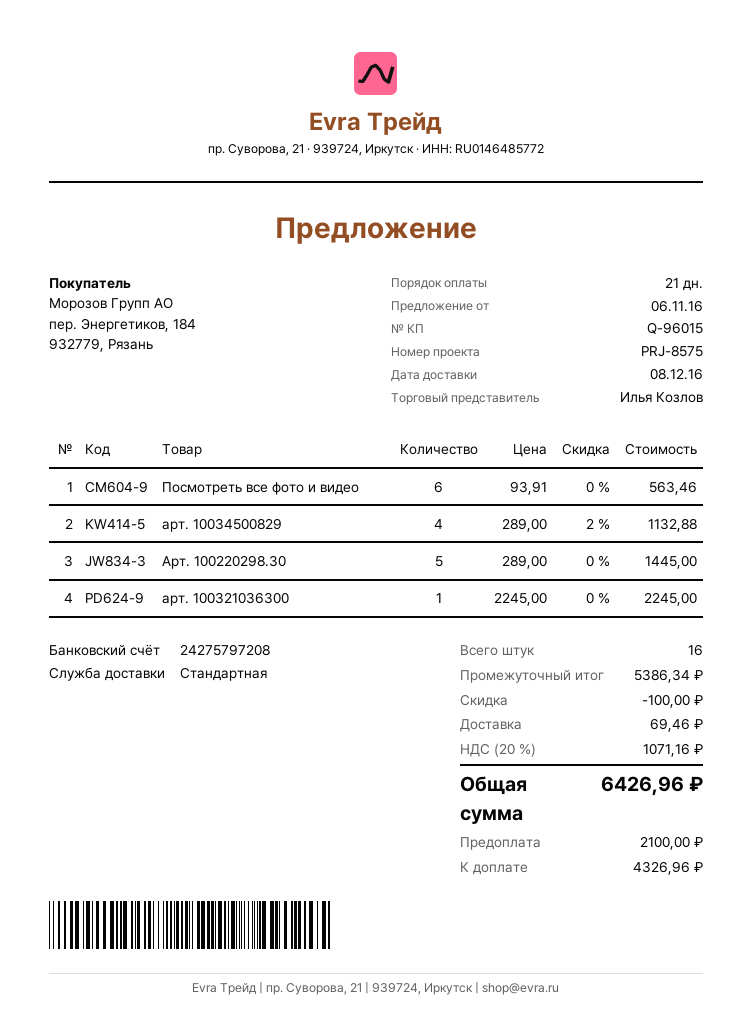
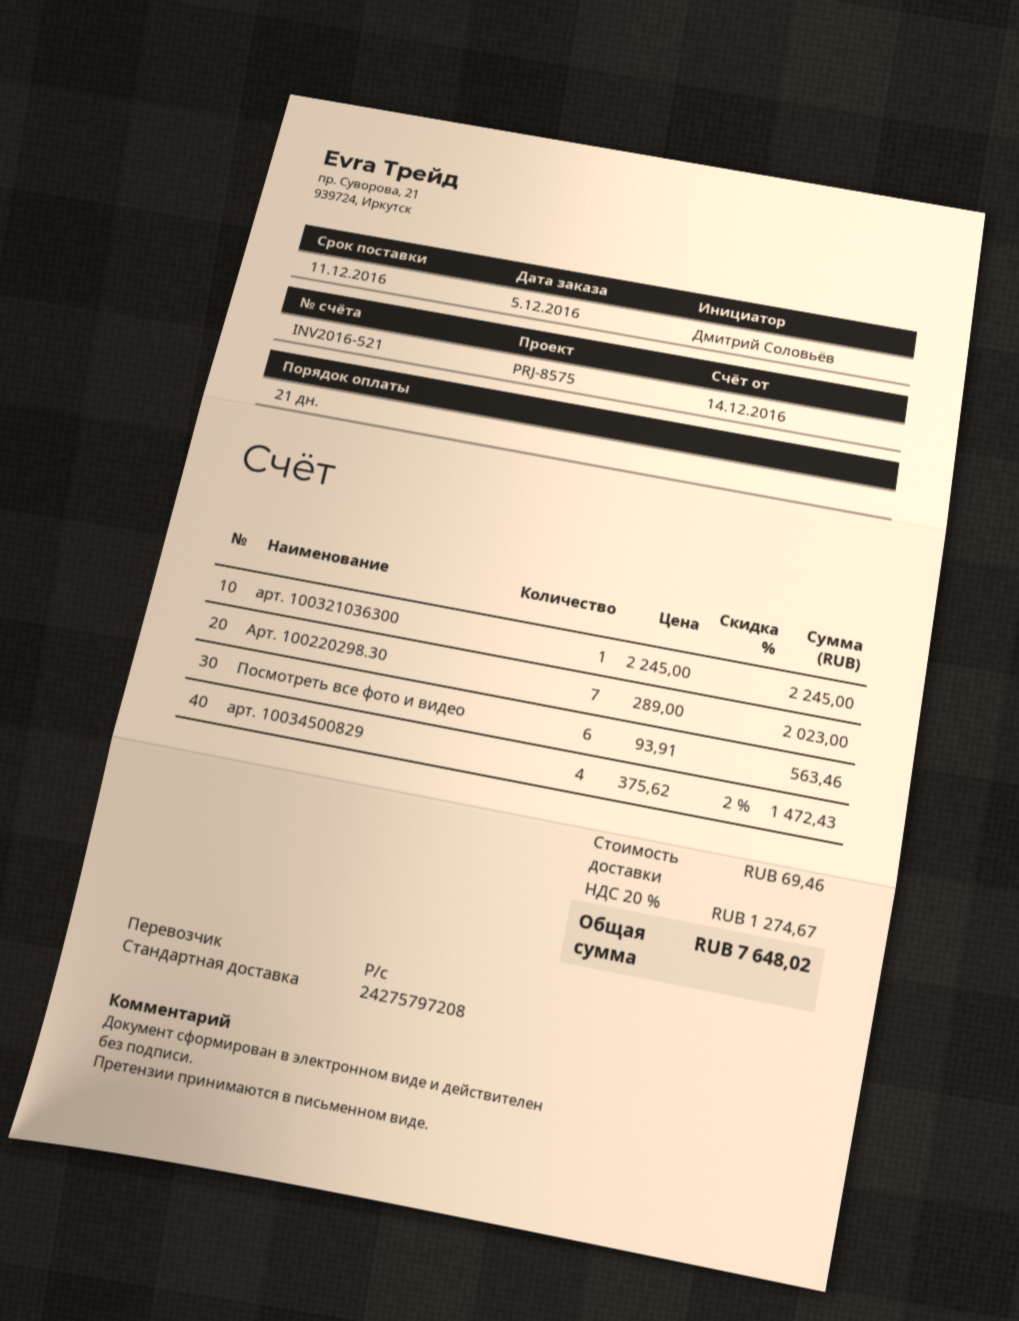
delivery date: 2016-12-08 -> 2016-12-11
арт. 10034500829: 4 x 289.00 - 2% = 1132.88 -> 4 x 375.62 - 2% = 1472.43
Арт. 100220298.30: 5 x 289.00 = 1445.00 -> 7 x 289.00 = 2023.00
discount: 100.00 -> none
tax: 20% = 1071.16 -> 20% = 1274.67
total: 6426.96 -> 7648.02

